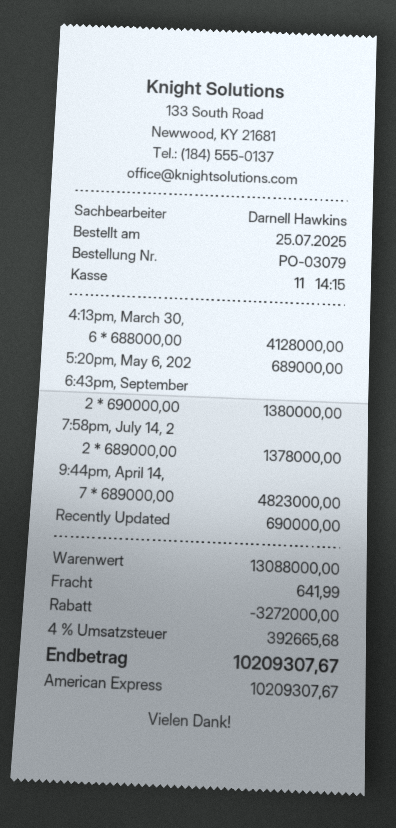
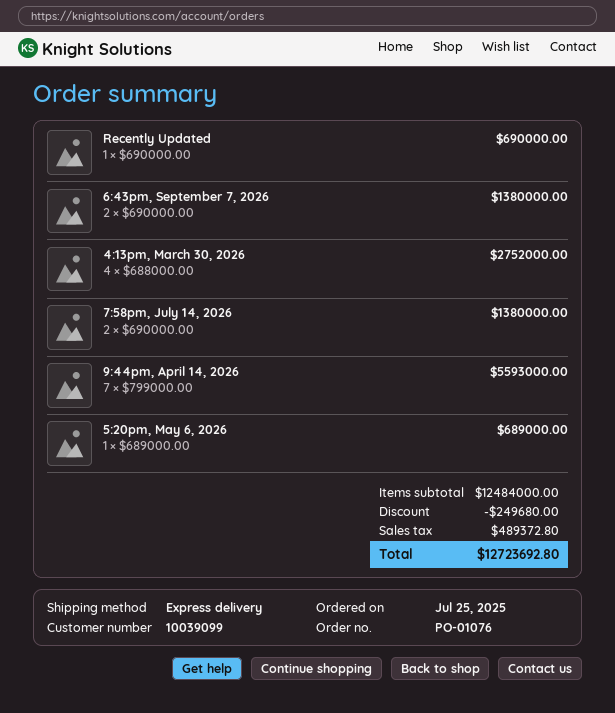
order number: PO-03079 -> PO-01076
4:13pm, March 30,: 6 x 688000.00 = 4128000.00 -> 4 x 688000.00 = 2752000.00
7:58pm, July 14, 2: 2 x 689000.00 = 1378000.00 -> 2 x 690000.00 = 1380000.00
9:44pm, April 14,: 7 x 689000.00 = 4823000.00 -> 7 x 799000.00 = 5593000.00
subtotal: 13088000.00 -> 12484000.00
discount: 3272000.00 -> 249680.00
shipping: 641.99 -> none
tax: 392665.68 -> 489372.80
total: 10209307.67 -> 12723692.80

